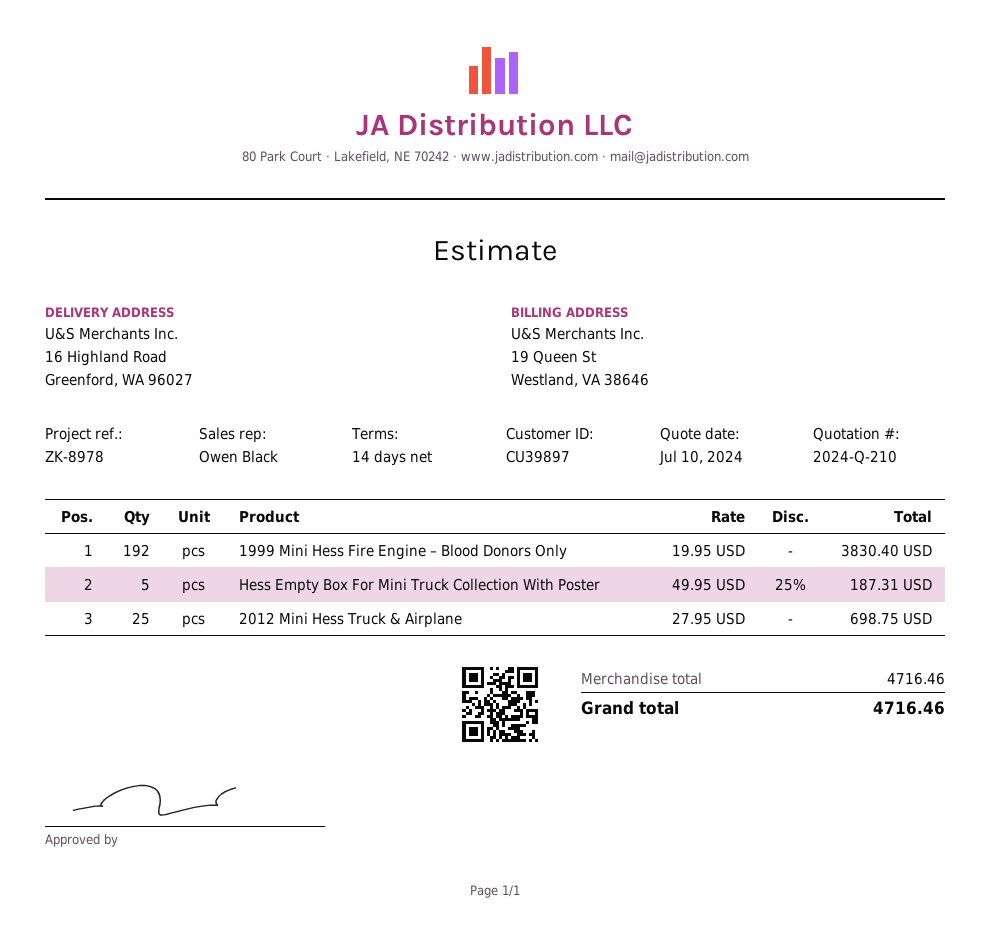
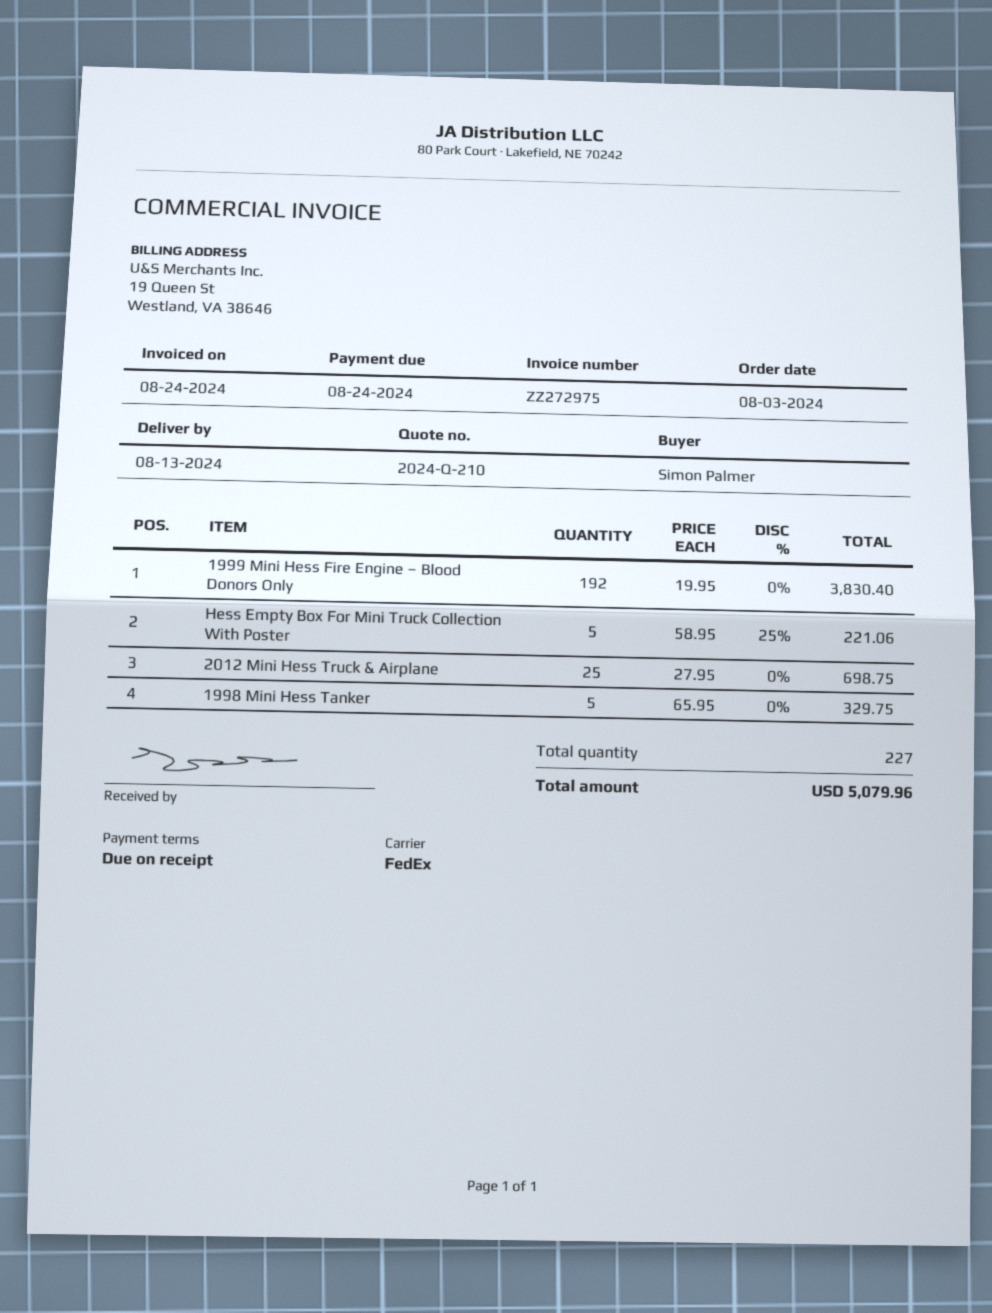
payment terms: 14 days -> on receipt
Hess Empty Box For Mini Truck Collection With Poster: 5 x 49.95 - 25% = 187.31 -> 5 x 58.95 - 25% = 221.06
1998 Mini Hess Tanker: none -> 5 x 65.95 = 329.75
total: 4716.46 -> 5079.96

